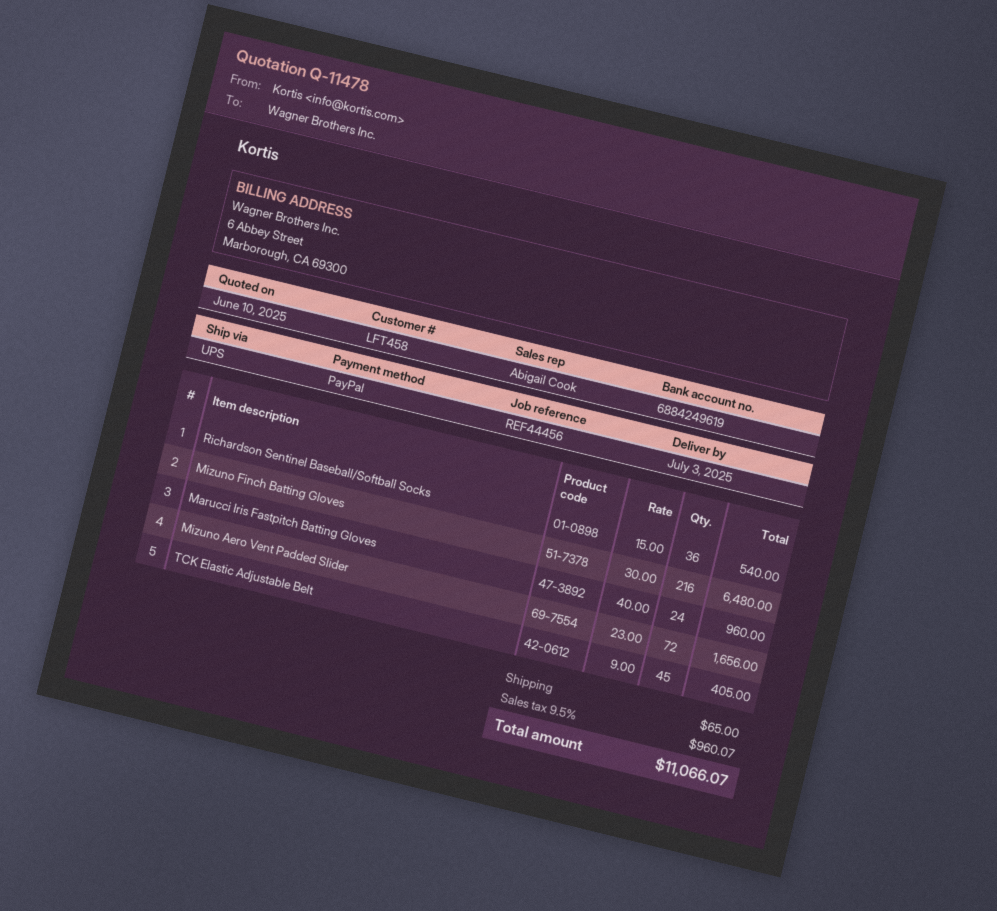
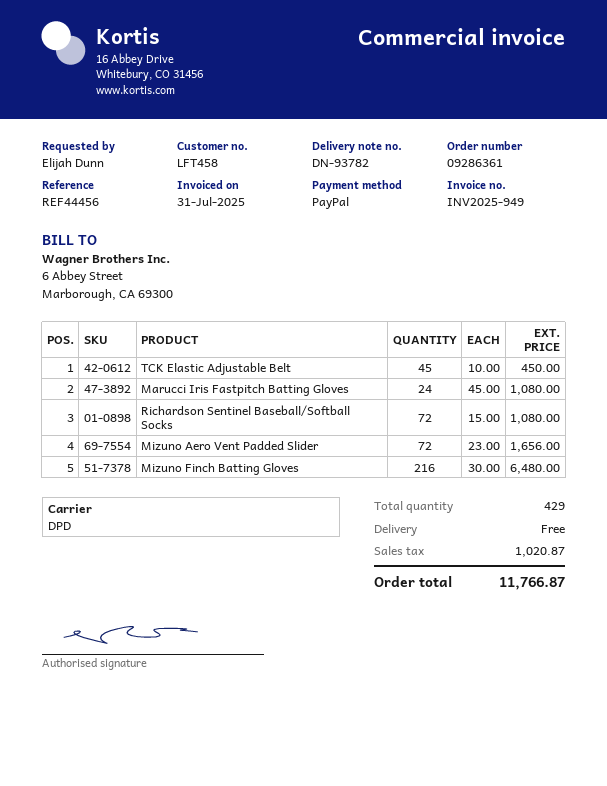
shipping method: UPS -> DPD
Richardson Sentinel Baseball/Softball Socks: 36 x 15.00 = 540.00 -> 72 x 15.00 = 1080.00
Marucci Iris Fastpitch Batting Gloves: 24 x 40.00 = 960.00 -> 24 x 45.00 = 1080.00
TCK Elastic Adjustable Belt: 45 x 9.00 = 405.00 -> 45 x 10.00 = 450.00
shipping: 65.00 -> 0.00
tax: 960.07 -> 1020.87
total: 11066.07 -> 11766.87

